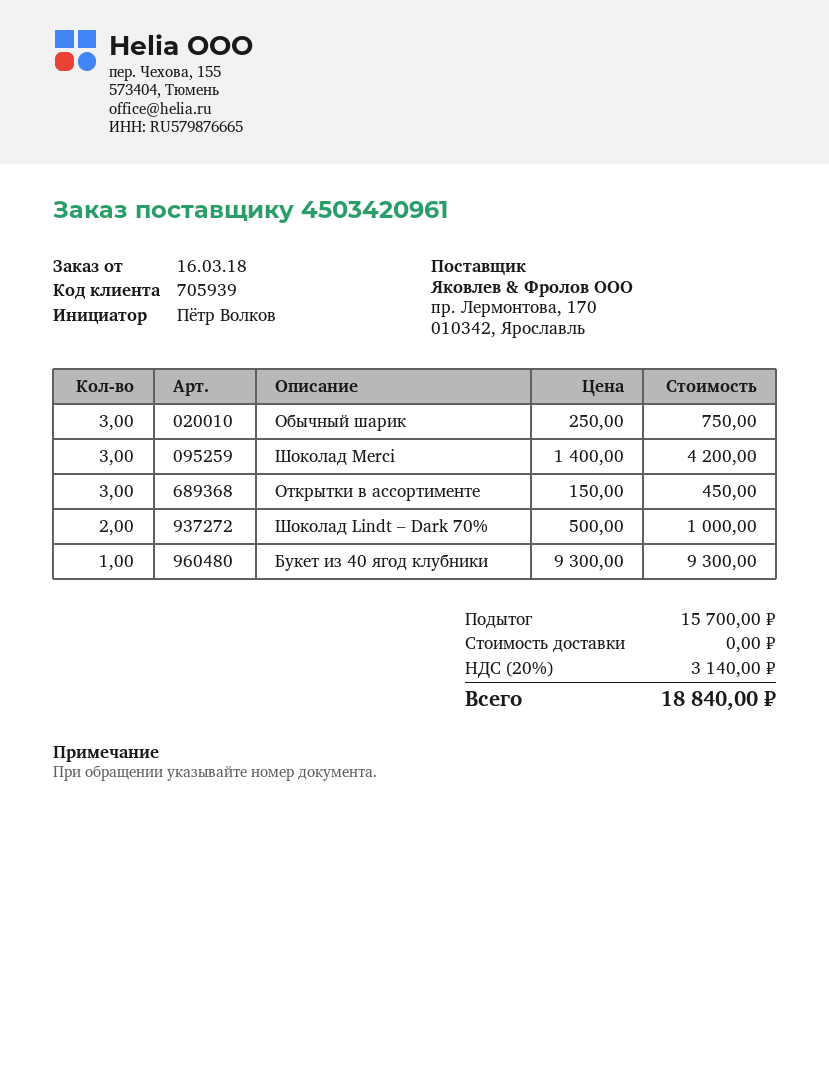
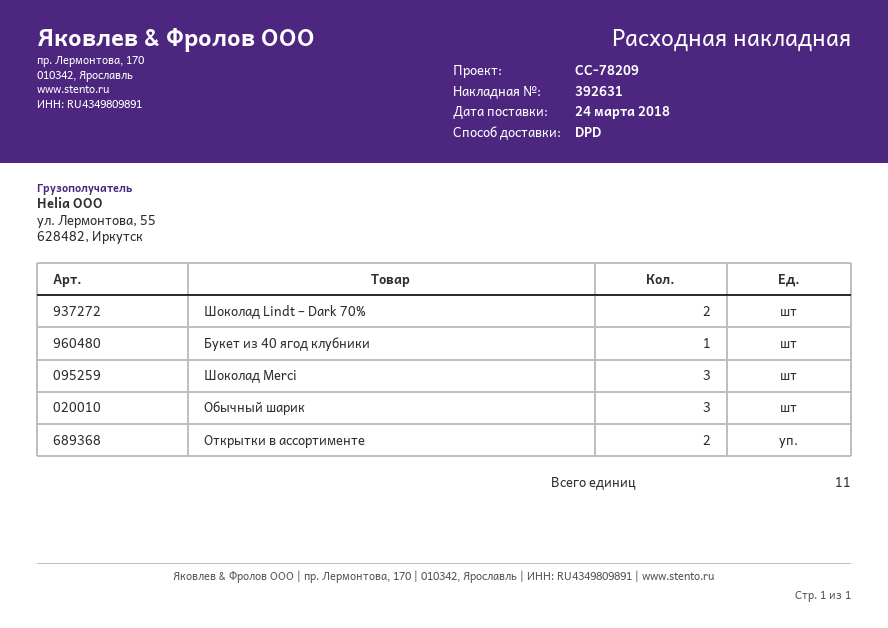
Открытки в ассортименте: 3 -> 2

